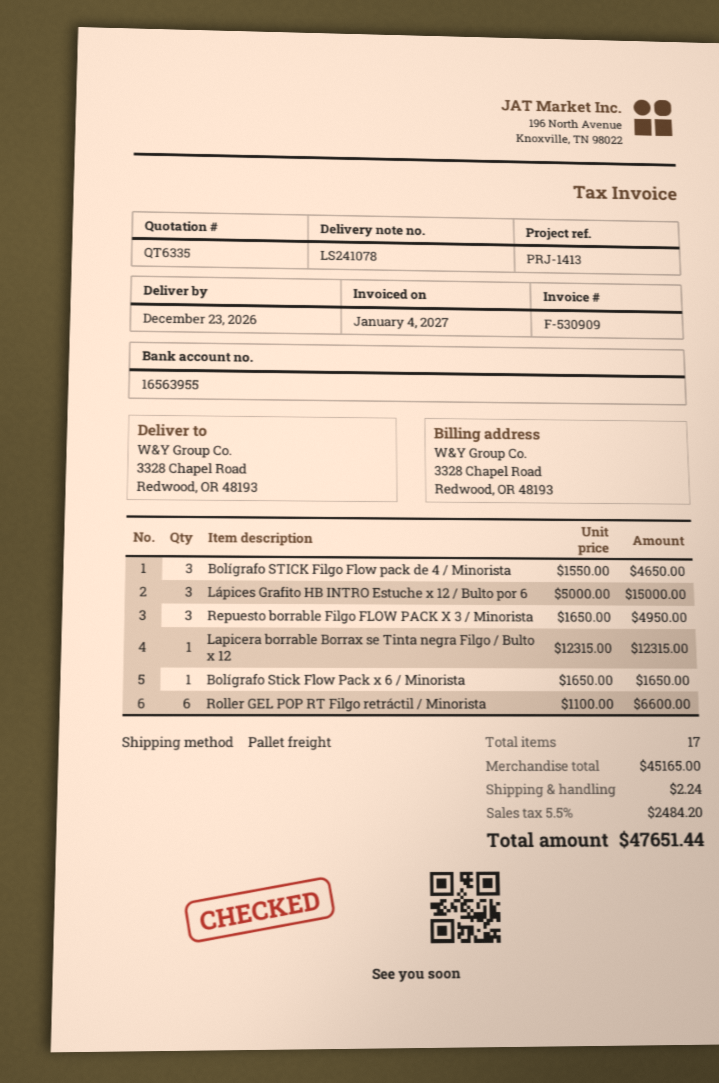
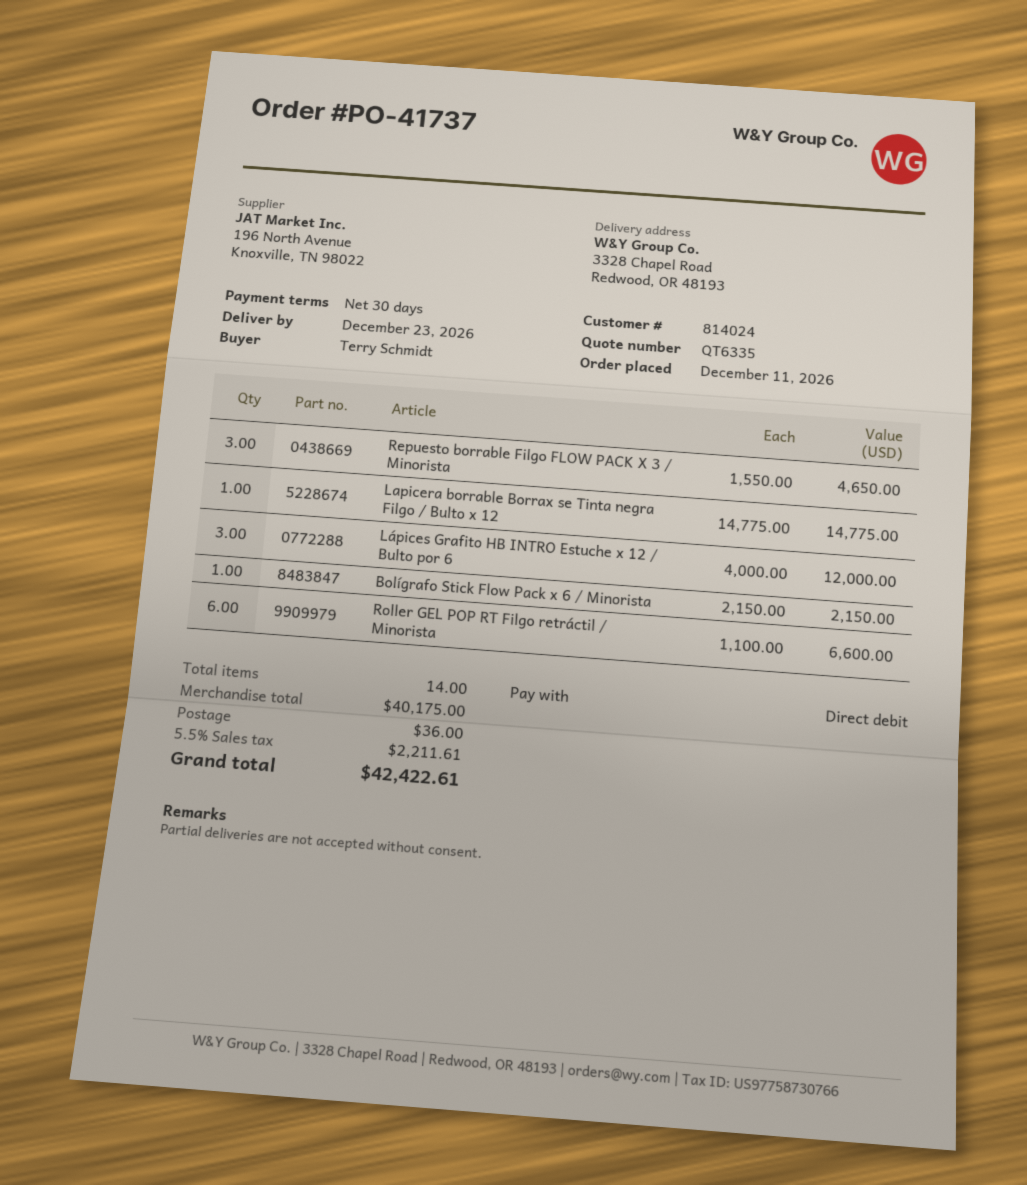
Bolígrafo STICK Filgo Flow pack de 4 / Minorista: 3 x 1550.00 = 4650.00 -> none
Lápices Grafito HB INTRO Estuche x 12 / Bulto por 6: 3 x 5000.00 = 15000.00 -> 3 x 4000.00 = 12000.00
Repuesto borrable Filgo FLOW PACK X 3 / Minorista: 3 x 1650.00 = 4950.00 -> 3 x 1550.00 = 4650.00
Lapicera borrable Borrax se Tinta negra Filgo / Bulto x 12: 1 x 12315.00 = 12315.00 -> 1 x 14775.00 = 14775.00
Bolígrafo Stick Flow Pack x 6 / Minorista: 1 x 1650.00 = 1650.00 -> 1 x 2150.00 = 2150.00
total quantity: 17 -> 14
subtotal: 45165.00 -> 40175.00
shipping: 2.24 -> 36.00
tax: 5.5% = 2484.20 -> 5.5% = 2211.61
total: 47651.44 -> 42422.61

